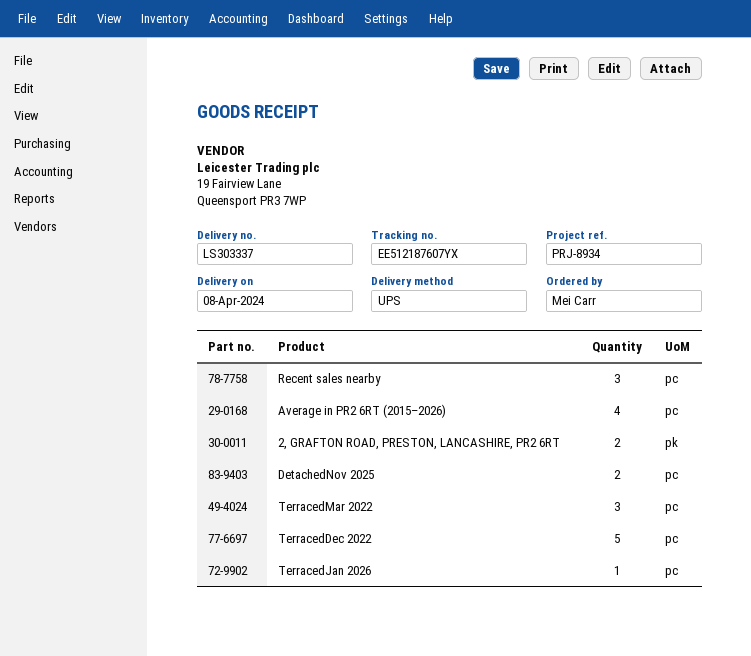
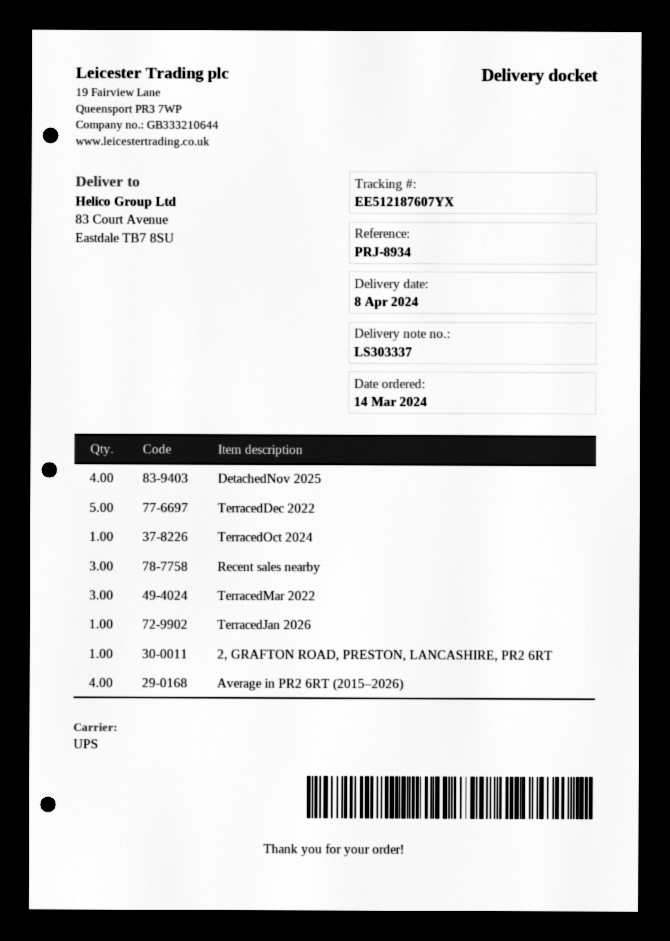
2, GRAFTON ROAD, PRESTON, LANCASHIRE, PR2 6RT: 2 -> 1
DetachedNov 2025: 2 -> 4
TerracedOct 2024: none -> 1

